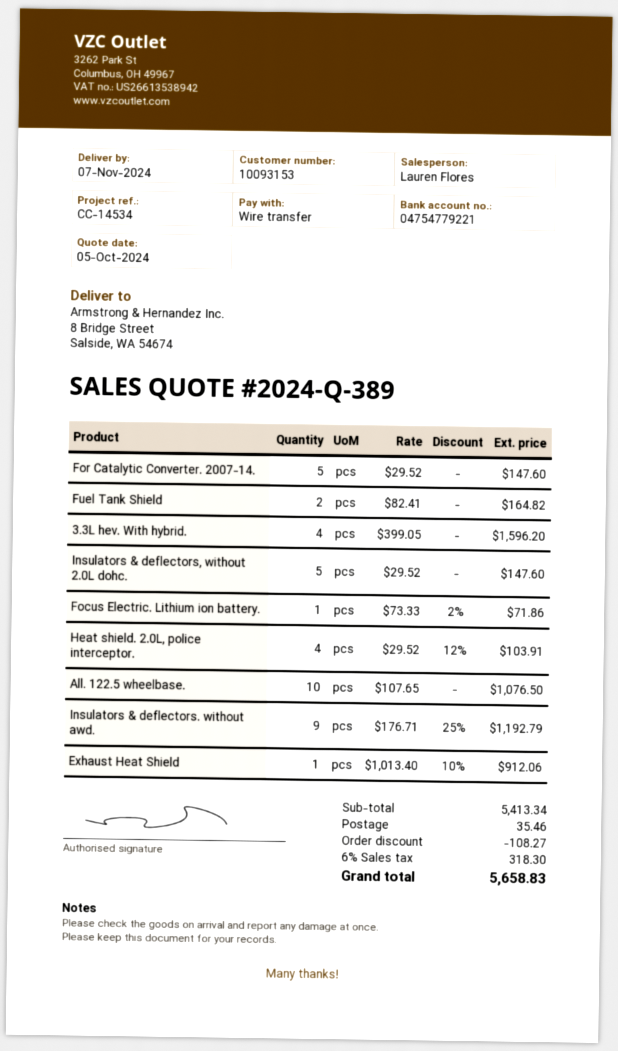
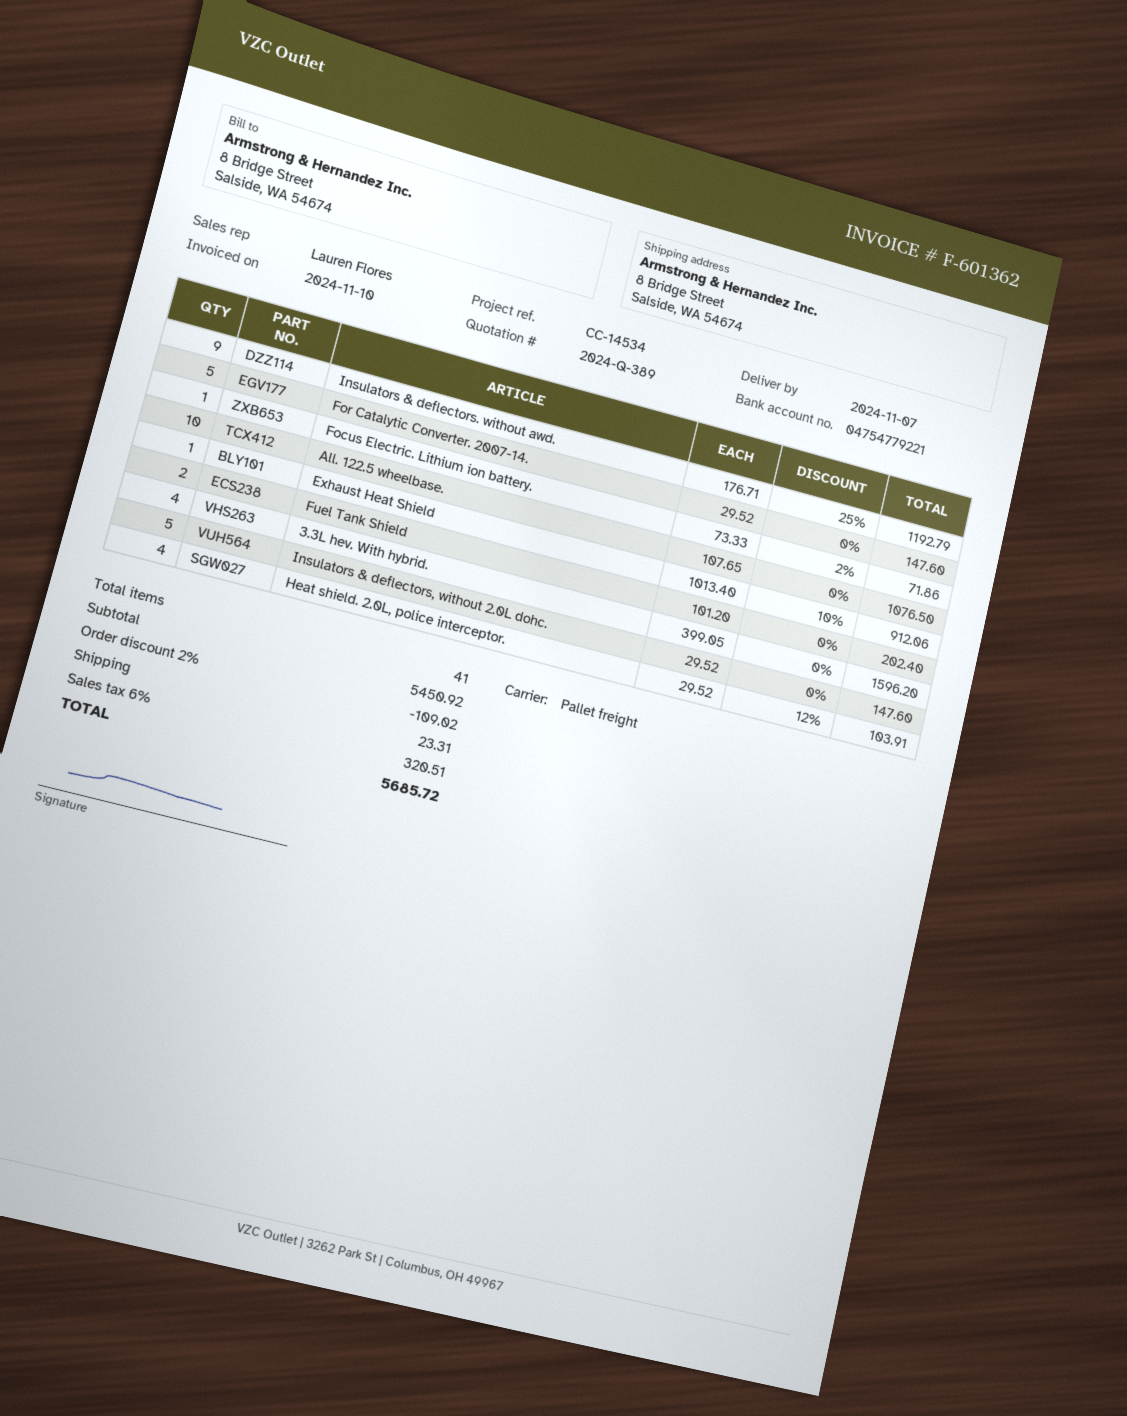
Fuel Tank Shield: 2 x 82.41 = 164.82 -> 2 x 101.20 = 202.40
subtotal: 5413.34 -> 5450.92
discount: 108.27 -> 109.02
shipping: 35.46 -> 23.31
tax: 6% = 318.30 -> 6% = 320.51
total: 5658.83 -> 5685.72

